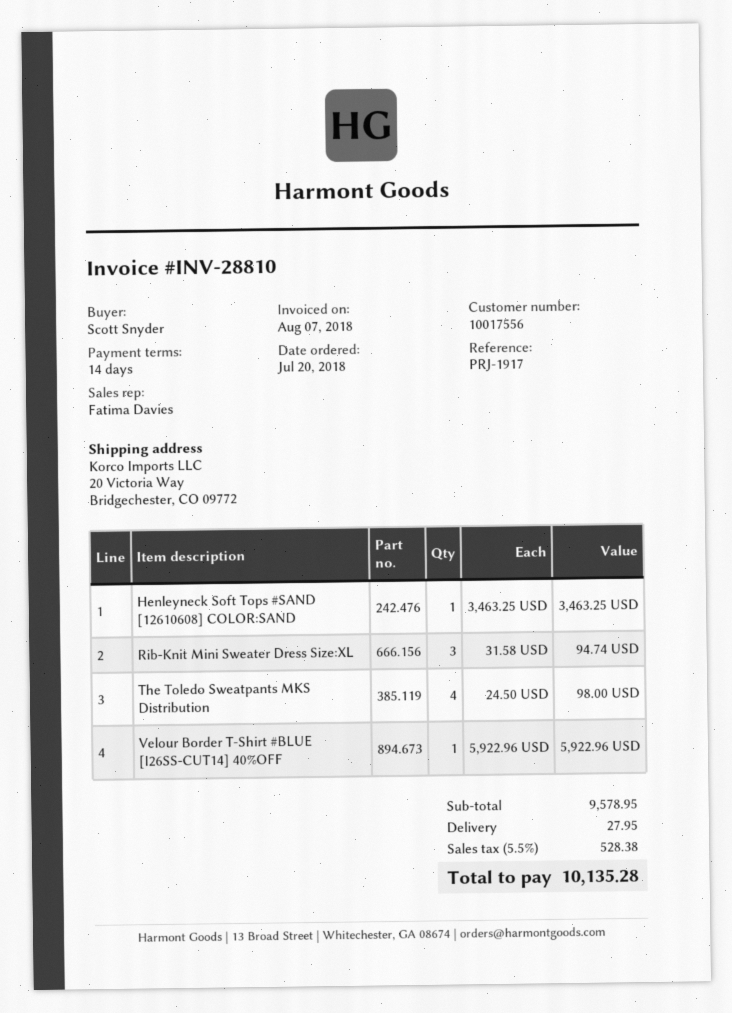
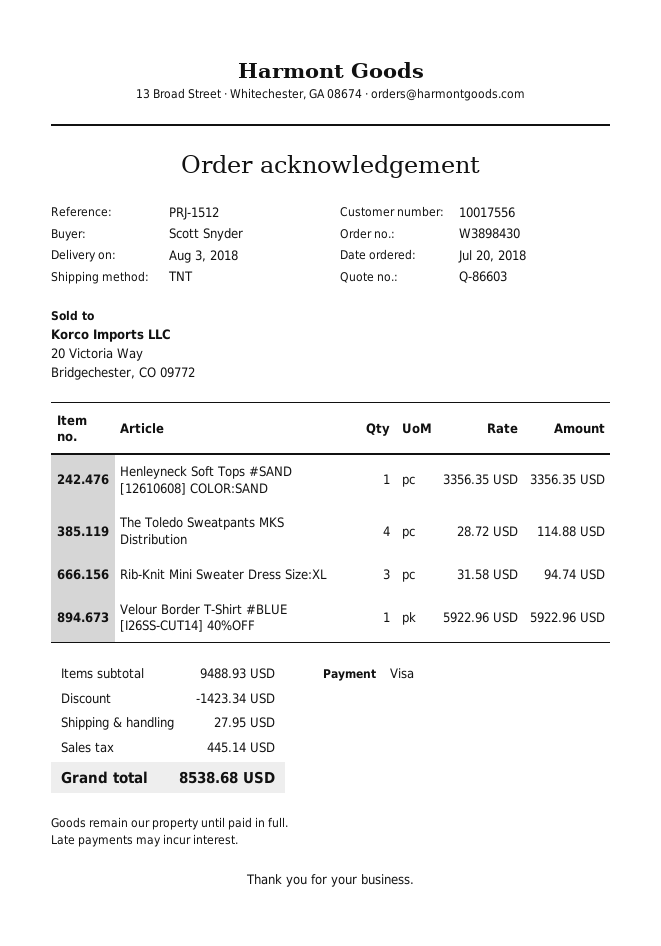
reference: PRJ-1917 -> PRJ-1512
Henleyneck Soft Tops #SAND [12610608] COLOR:SAND: 1 x 3463.25 = 3463.25 -> 1 x 3356.35 = 3356.35
The Toledo Sweatpants MKS Distribution: 4 x 24.50 = 98.00 -> 4 x 28.72 = 114.88
subtotal: 9578.95 -> 9488.93
discount: none -> 1423.34
tax: 528.38 -> 445.14
total: 10135.28 -> 8538.68

